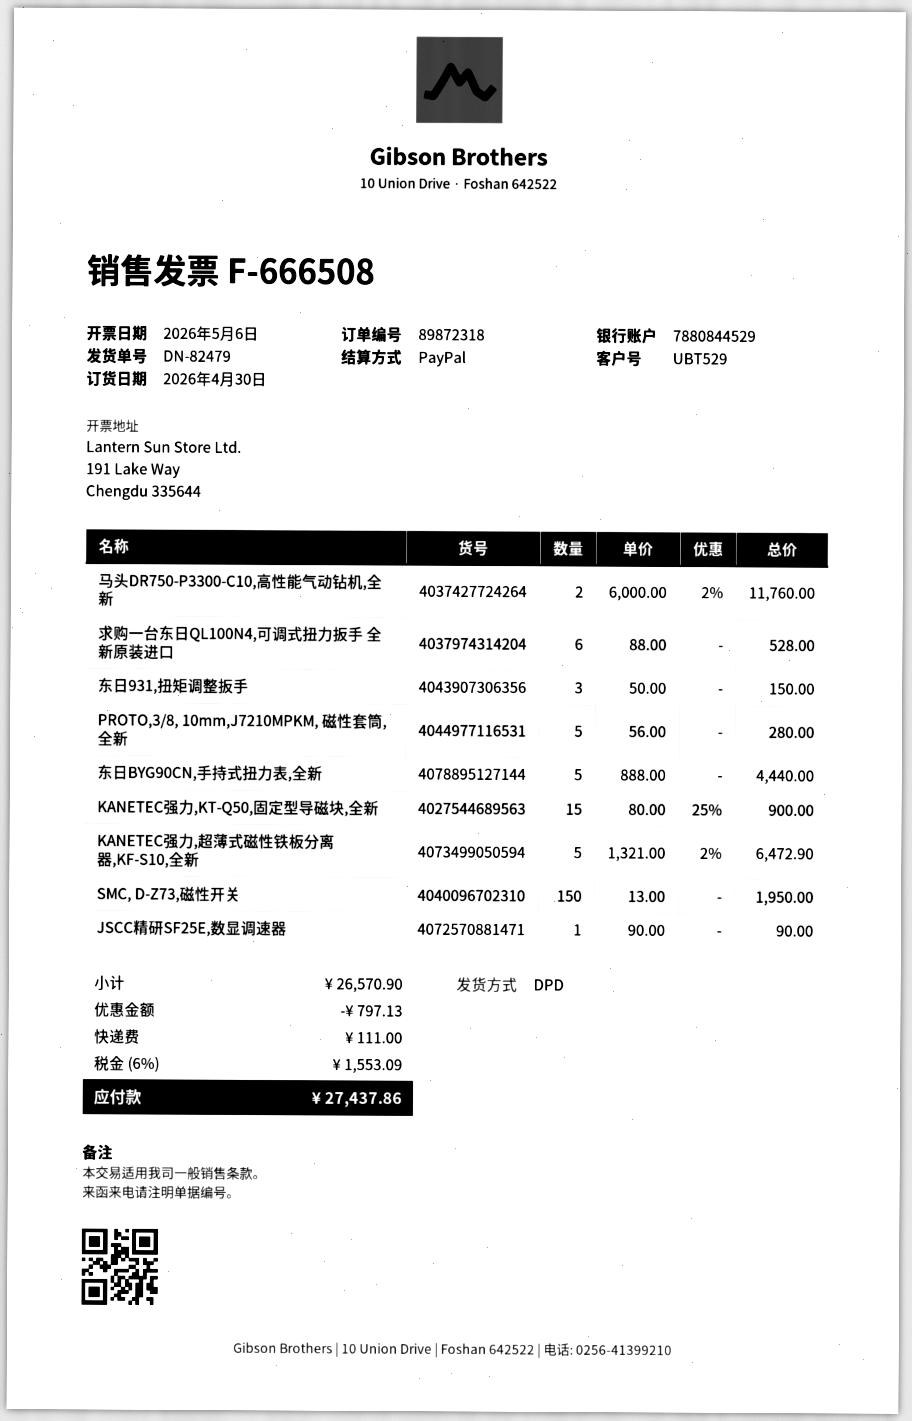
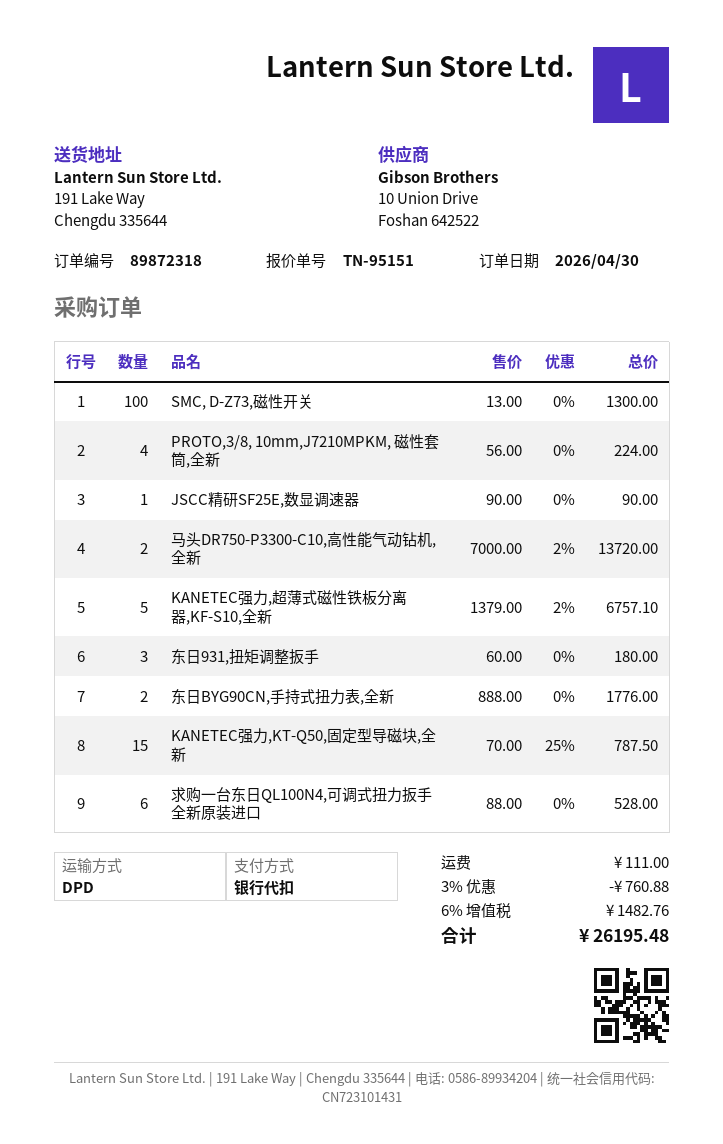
payment method: PayPal -> direct debit
马头DR750-P3300-C10,高性能气动钻机,全新: 2 x 6000.00 - 2% = 11760.00 -> 2 x 7000.00 - 2% = 13720.00
东日931,扭矩调整扳手: 3 x 50.00 = 150.00 -> 3 x 60.00 = 180.00
PROTO,3/8, 10mm,J7210MPKM, 磁性套筒,全新: 5 x 56.00 = 280.00 -> 4 x 56.00 = 224.00
东日BYG90CN,手持式扭力表,全新: 5 x 888.00 = 4440.00 -> 2 x 888.00 = 1776.00
KANETEC强力,KT-Q50,固定型导磁块,全新: 15 x 80.00 - 25% = 900.00 -> 15 x 70.00 - 25% = 787.50
KANETEC强力,超薄式磁性铁板分离器,KF-S10,全新: 5 x 1321.00 - 2% = 6472.90 -> 5 x 1379.00 - 2% = 6757.10
SMC, D-Z73,磁性开关: 150 x 13.00 = 1950.00 -> 100 x 13.00 = 1300.00
discount: 797.13 -> 760.88
tax: 6% = 1553.09 -> 6% = 1482.76
total: 27437.86 -> 26195.48

